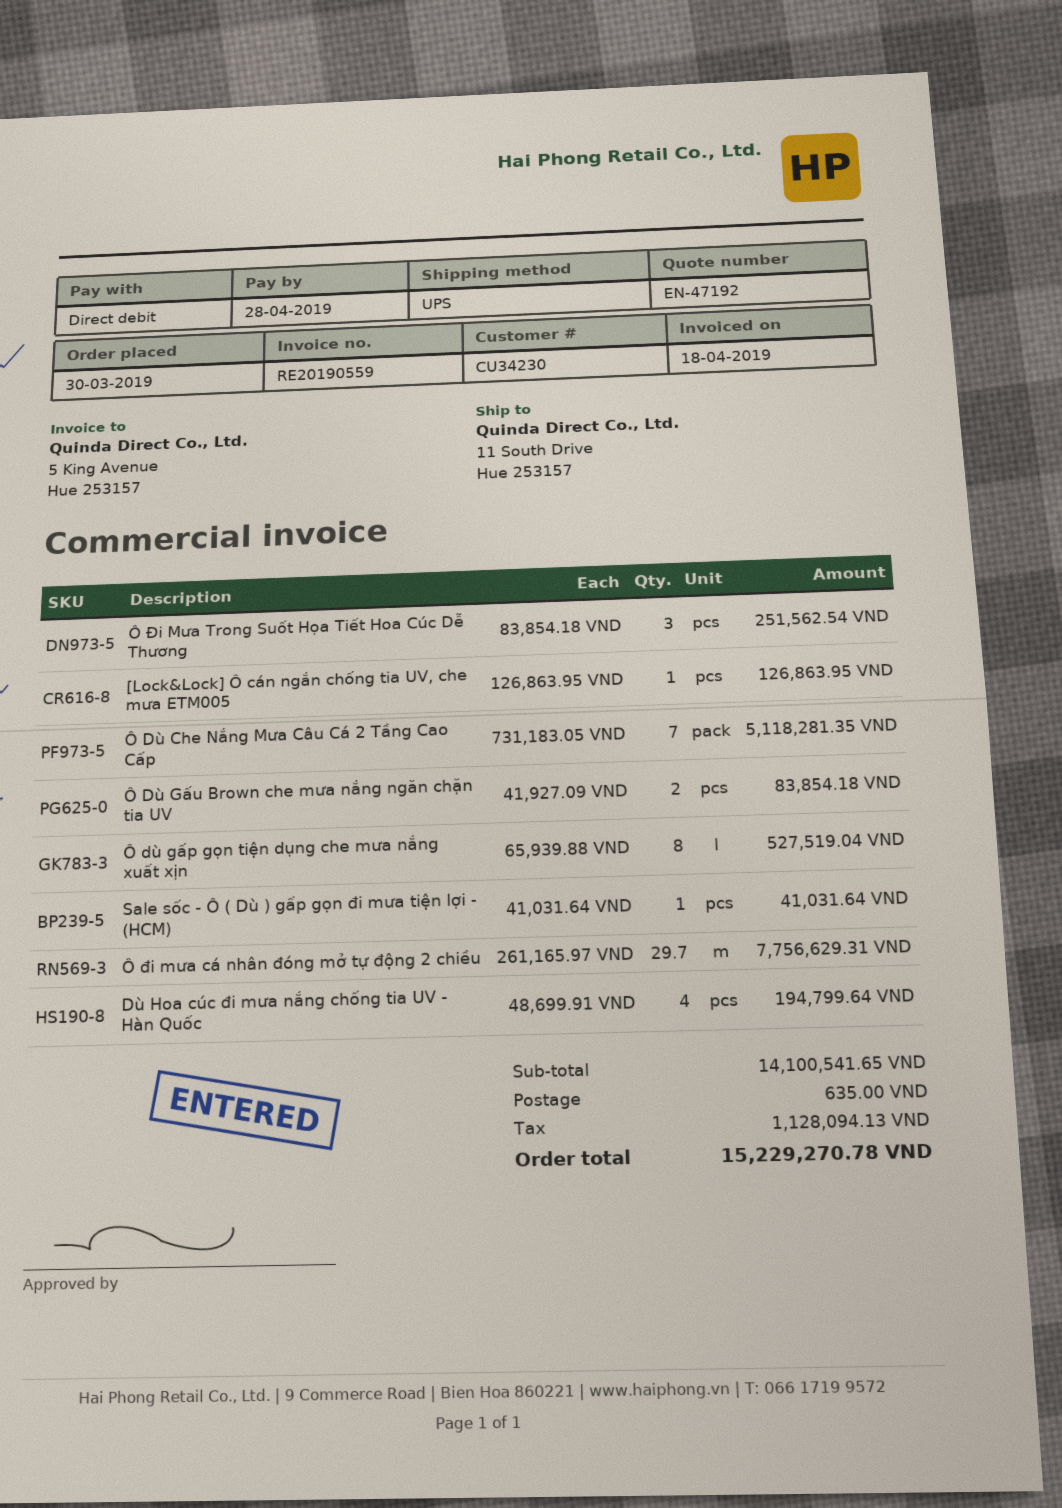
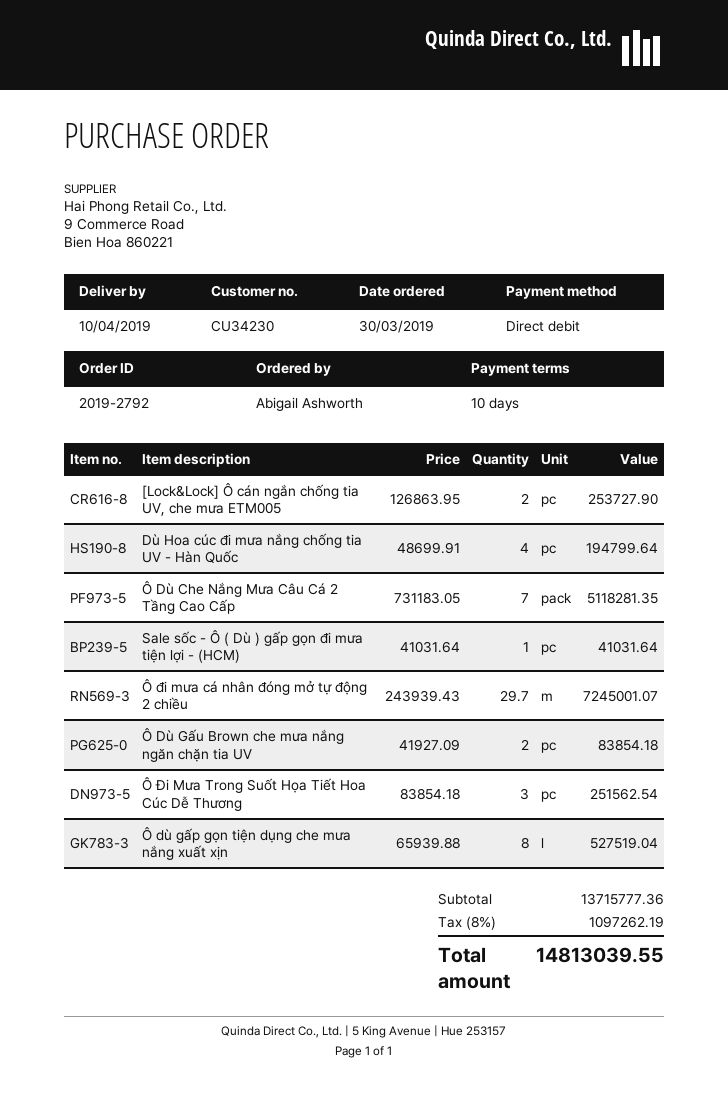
[Lock&Lock] Ô cán ngắn chống tia UV, che mưa ETM005: 1 x 126863.95 = 126863.95 -> 2 x 126863.95 = 253727.90
Ô đi mưa cá nhân đóng mở tự động 2 chiều: 29.7 x 261165.97 = 7756629.31 -> 29.7 x 243939.43 = 7245001.07
subtotal: 14100541.65 -> 13715777.36
shipping: 635.00 -> none
tax: 1128094.13 -> 1097262.19
total: 15229270.78 -> 14813039.55

